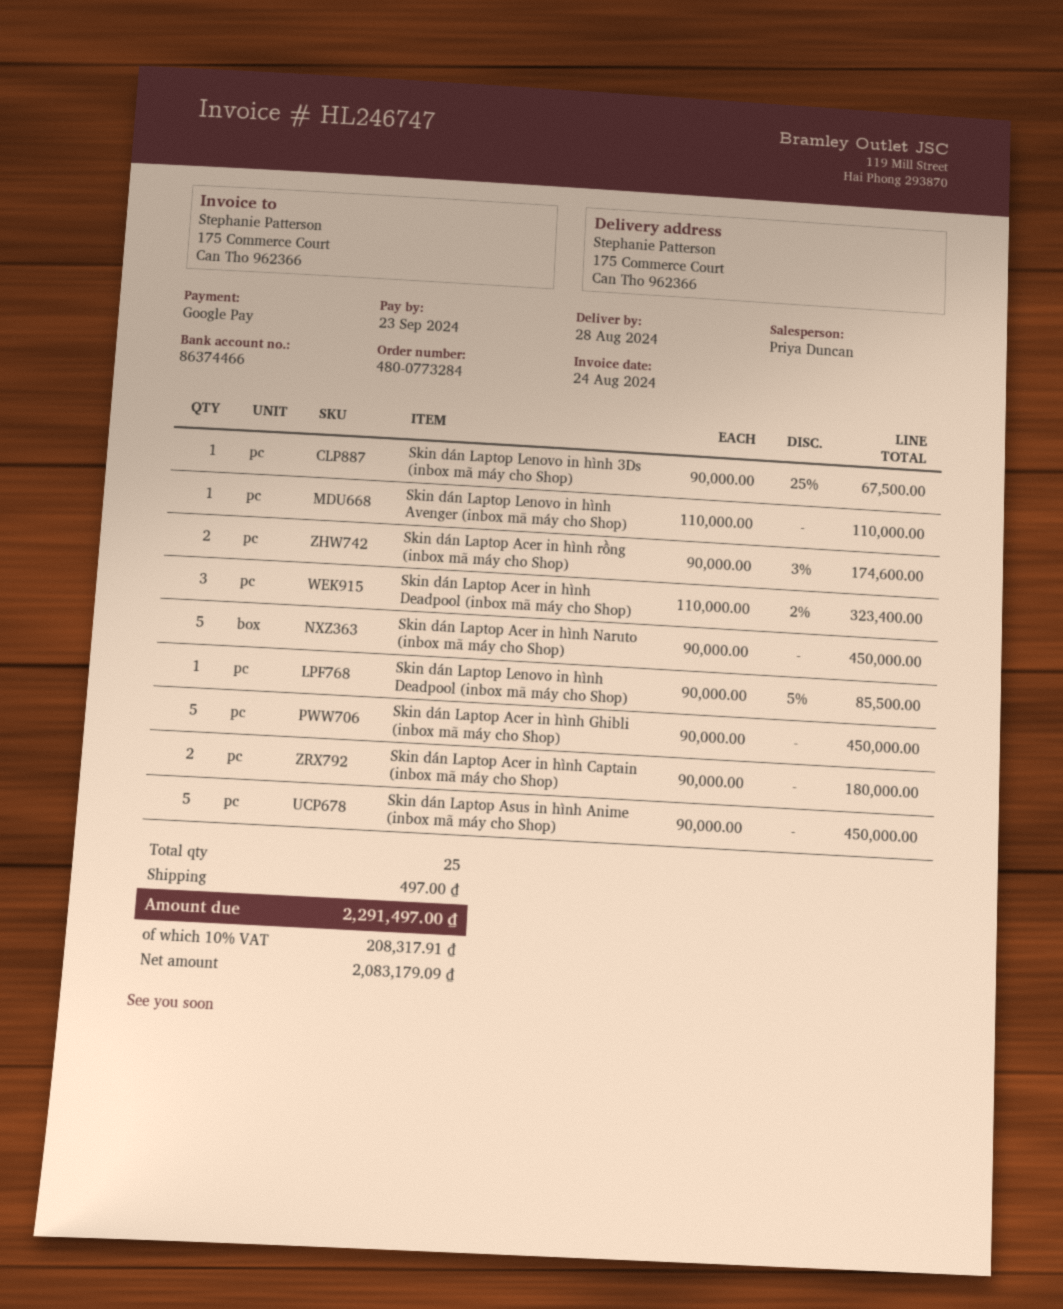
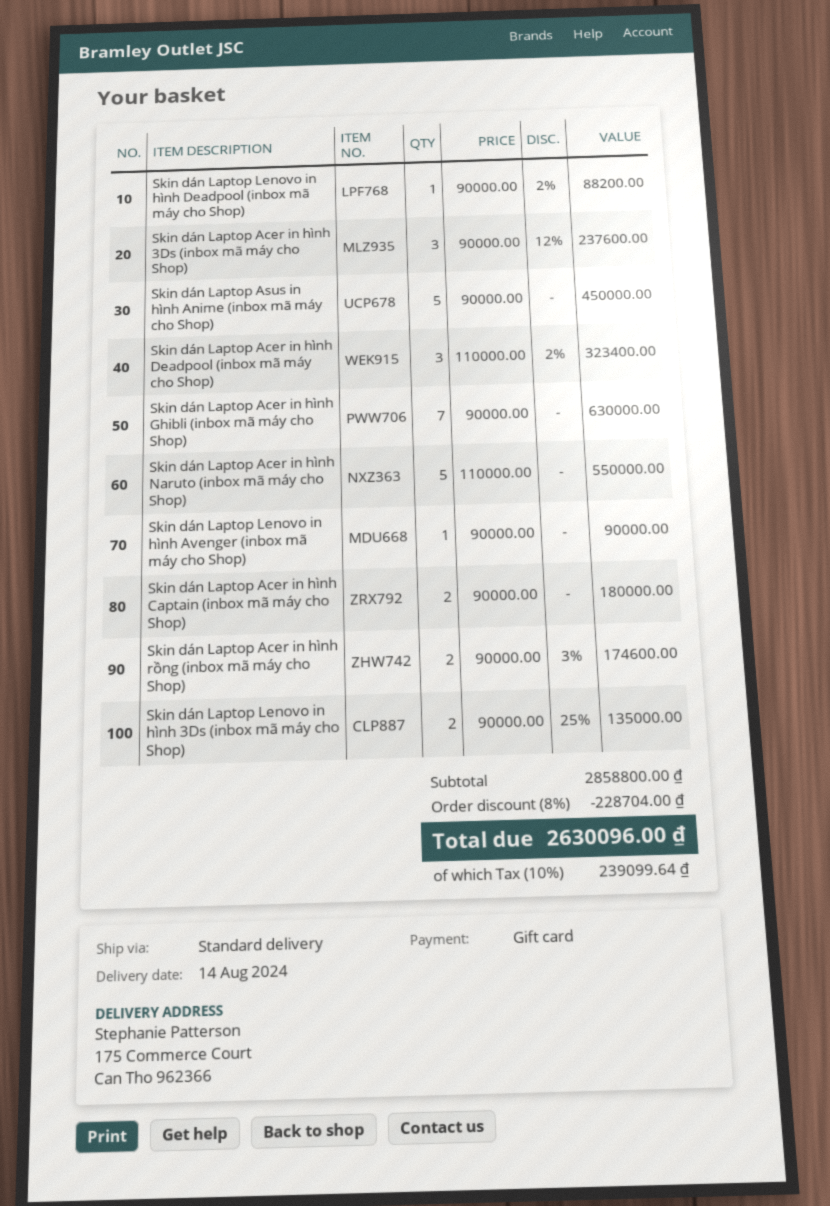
delivery date: 2024-08-28 -> 2024-08-14
payment method: Google Pay -> gift card
Skin dán Laptop Lenovo in hình 3Ds (inbox mã máy cho Shop): 1 x 90000.00 - 25% = 67500.00 -> 2 x 90000.00 - 25% = 135000.00
Skin dán Laptop Lenovo in hình Avenger (inbox mã máy cho Shop): 1 x 110000.00 = 110000.00 -> 1 x 90000.00 = 90000.00
Skin dán Laptop Acer in hình Naruto (inbox mã máy cho Shop): 5 x 90000.00 = 450000.00 -> 5 x 110000.00 = 550000.00
Skin dán Laptop Lenovo in hình Deadpool (inbox mã máy cho Shop): 1 x 90000.00 - 5% = 85500.00 -> 1 x 90000.00 - 2% = 88200.00
Skin dán Laptop Acer in hình Ghibli (inbox mã máy cho Shop): 5 x 90000.00 = 450000.00 -> 7 x 90000.00 = 630000.00
Skin dán Laptop Acer in hình 3Ds (inbox mã máy cho Shop): none -> 3 x 90000.00 - 12% = 237600.00
discount: none -> 8% = 228704.00
shipping: 497.00 -> none
tax: 10% = 208317.91 -> 10% = 239099.64
total: 2291497.00 -> 2630096.00

